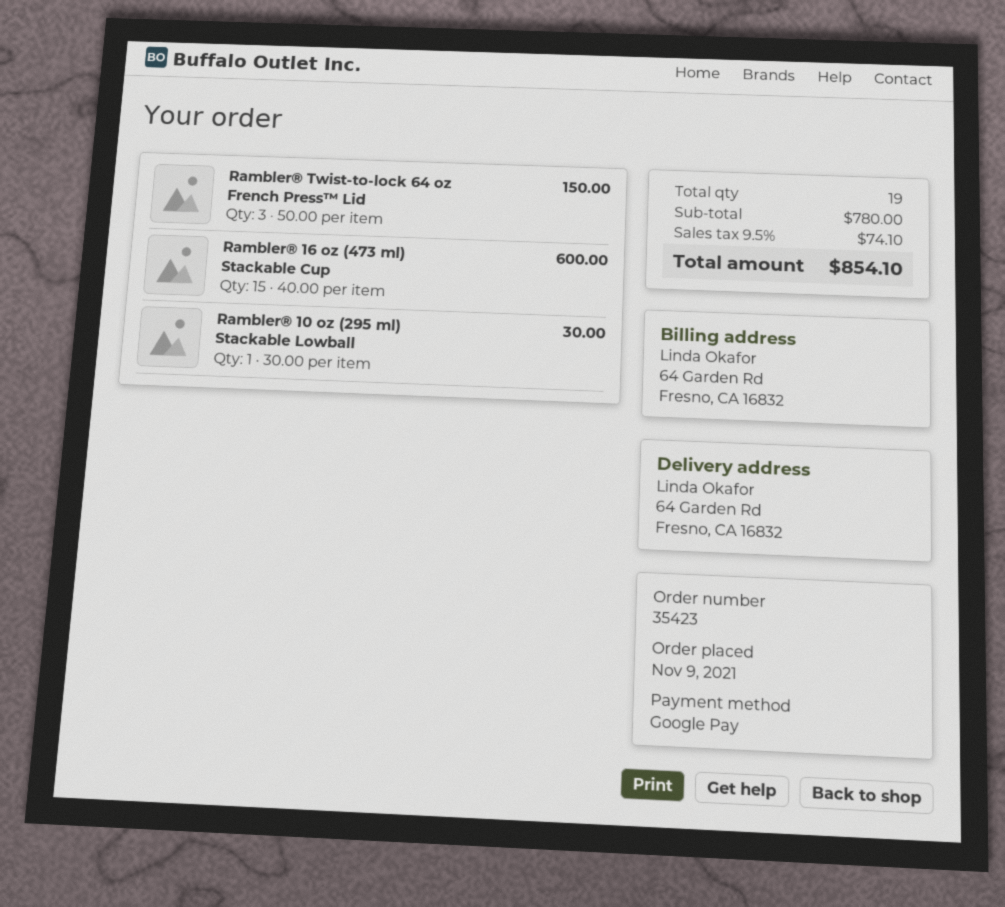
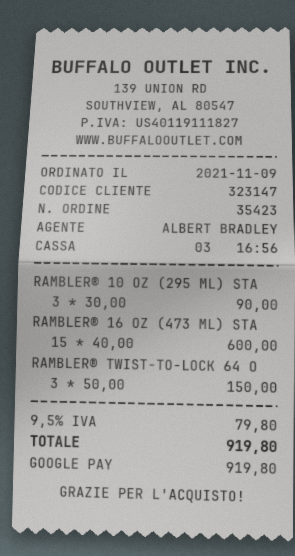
Rambler® 10 oz (295 ml) Stackable Lowball: 1 x 30.00 = 30.00 -> 3 x 30.00 = 90.00
tax: 9.5% = 74.10 -> 9.5% = 79.80
total: 854.10 -> 919.80

